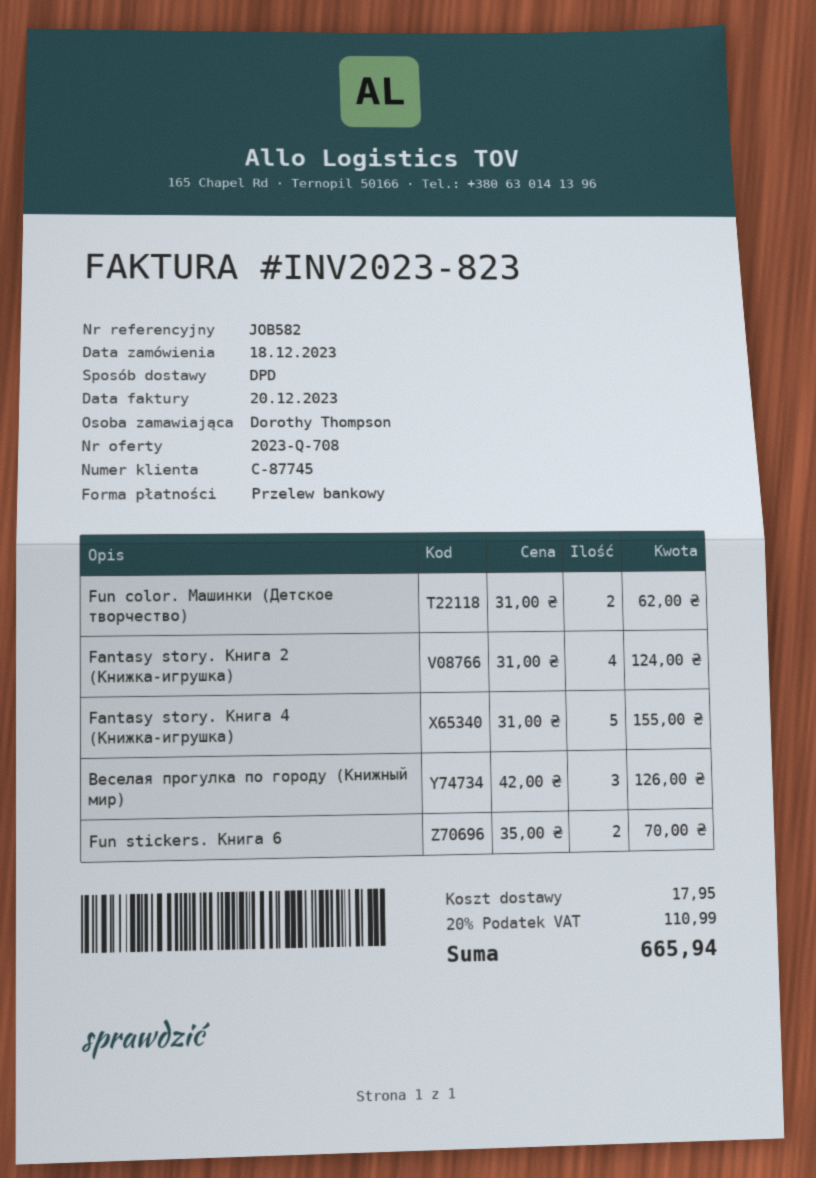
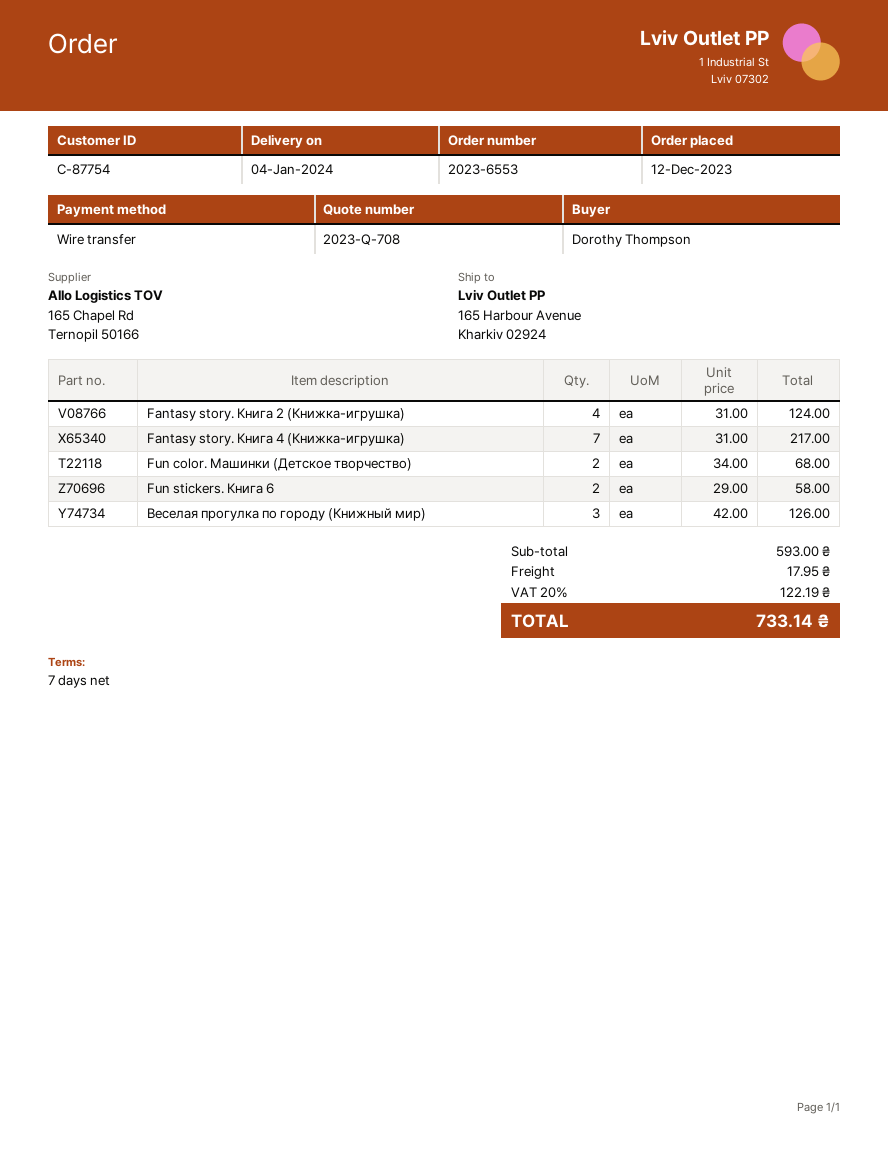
order date: 2023-12-18 -> 2023-12-12
customer number: C-87745 -> C-87754
Fun color. Машинки (Детское творчество): 2 x 31.00 = 62.00 -> 2 x 34.00 = 68.00
Fantasy story. Книга 4 (Книжка-игрушка): 5 x 31.00 = 155.00 -> 7 x 31.00 = 217.00
Fun stickers. Книга 6: 2 x 35.00 = 70.00 -> 2 x 29.00 = 58.00
tax: 20% = 110.99 -> 20% = 122.19
total: 665.94 -> 733.14

